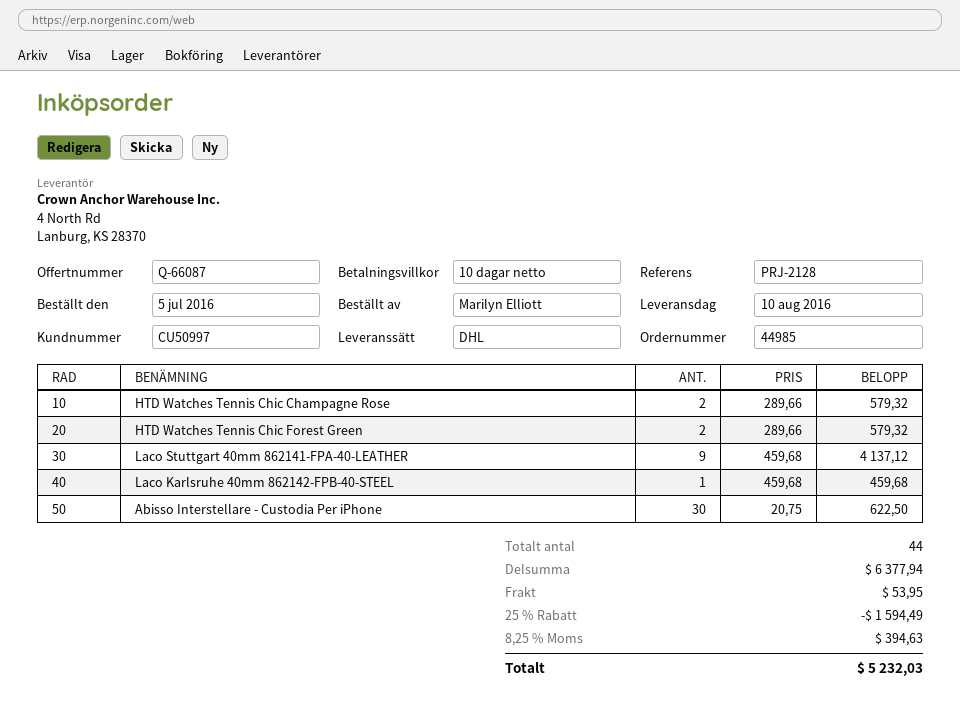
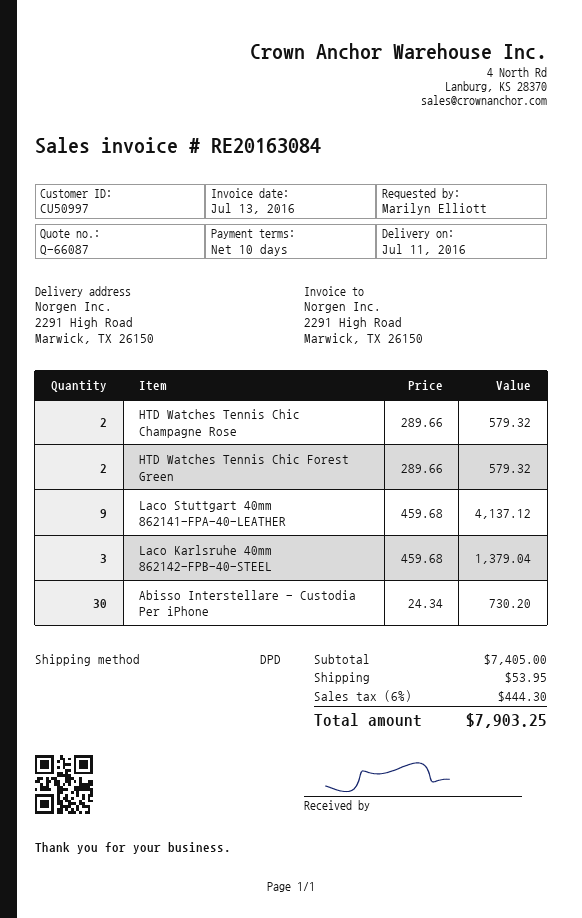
delivery date: 2016-08-10 -> 2016-07-11
shipping method: DHL -> DPD
Laco Karlsruhe 40mm 862142-FPB-40-STEEL: 1 x 459.68 = 459.68 -> 3 x 459.68 = 1379.04
Abisso Interstellare - Custodia Per iPhone: 30 x 20.75 = 622.50 -> 30 x 24.34 = 730.20
subtotal: 6377.94 -> 7405.00
discount: 25% = 1594.49 -> none
tax: 8.25% = 394.63 -> 6% = 444.30
total: 5232.03 -> 7903.25

